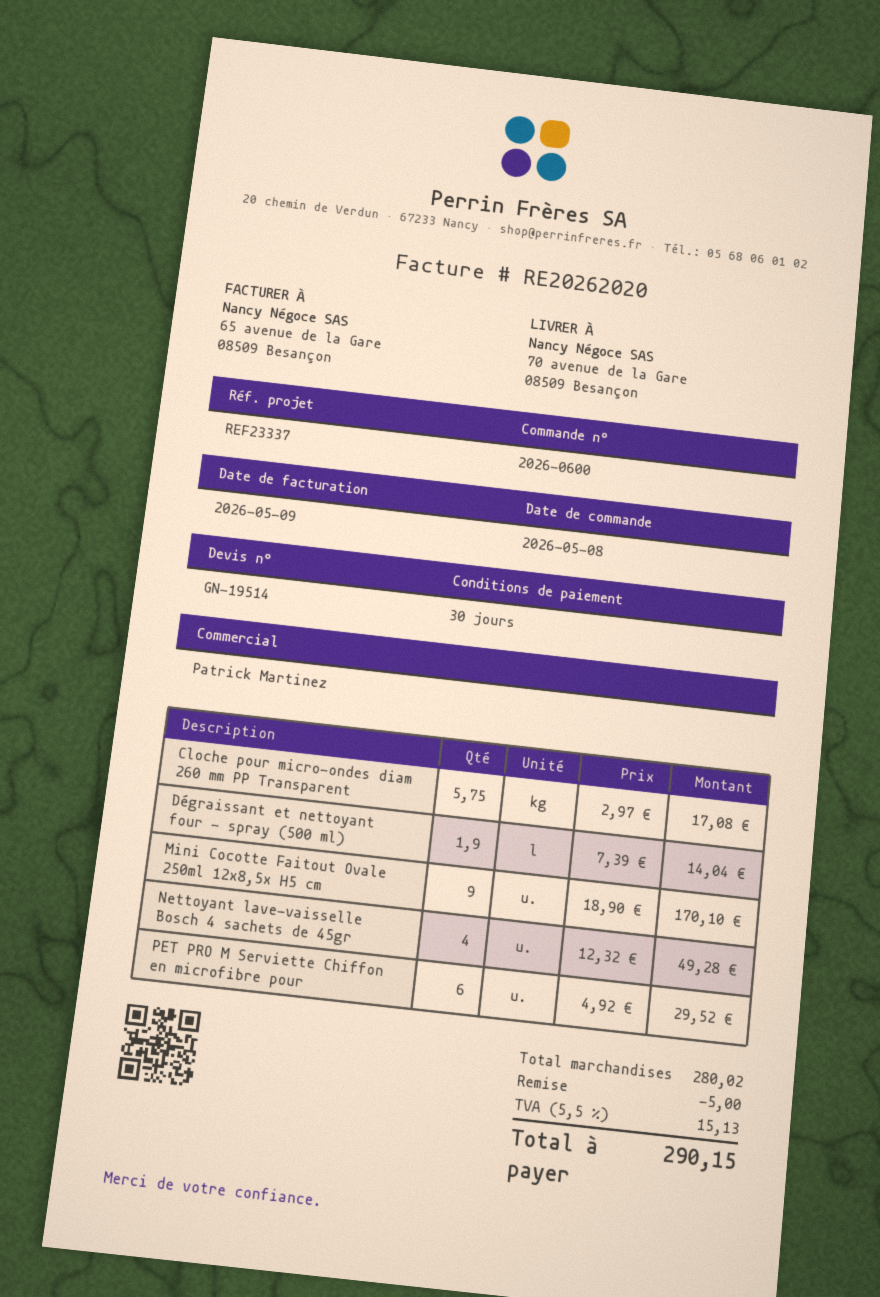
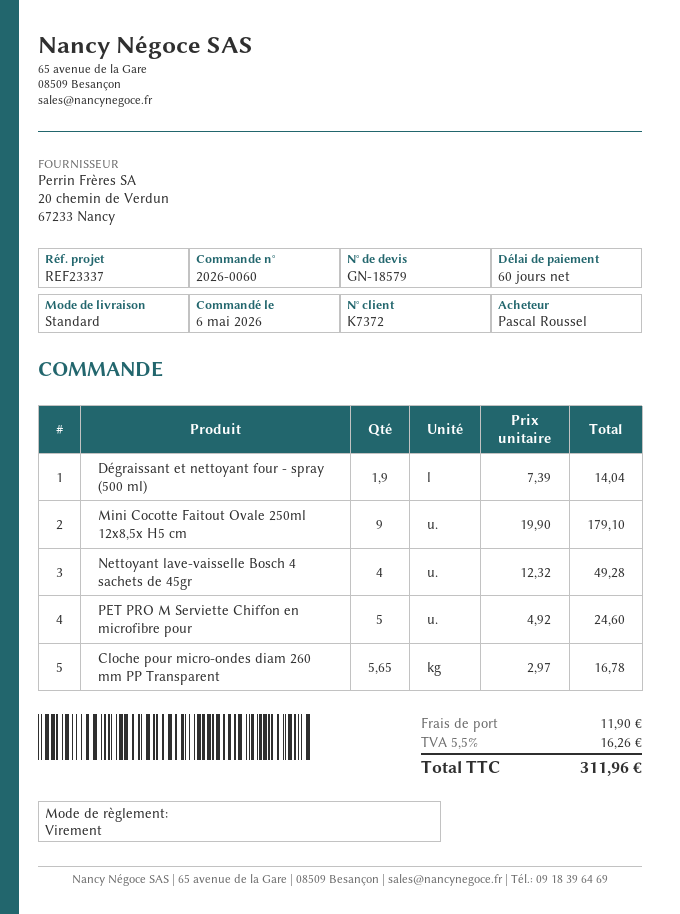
quote number: GN-19514 -> GN-18579
order number: 2026-0600 -> 2026-0060
order date: 2026-05-08 -> 2026-05-06
payment terms: 30 days -> 60 days
Cloche pour micro-ondes diam 260 mm PP Transparent: 5.75 x 2.97 = 17.08 -> 5.65 x 2.97 = 16.78
Mini Cocotte Faitout Ovale 250ml 12x8,5x H5 cm: 9 x 18.90 = 170.10 -> 9 x 19.90 = 179.10
PET PRO M Serviette Chiffon en microfibre pour: 6 x 4.92 = 29.52 -> 5 x 4.92 = 24.60
discount: 5.00 -> none
shipping: none -> 11.90
tax: 5.5% = 15.13 -> 5.5% = 16.26
total: 290.15 -> 311.96

